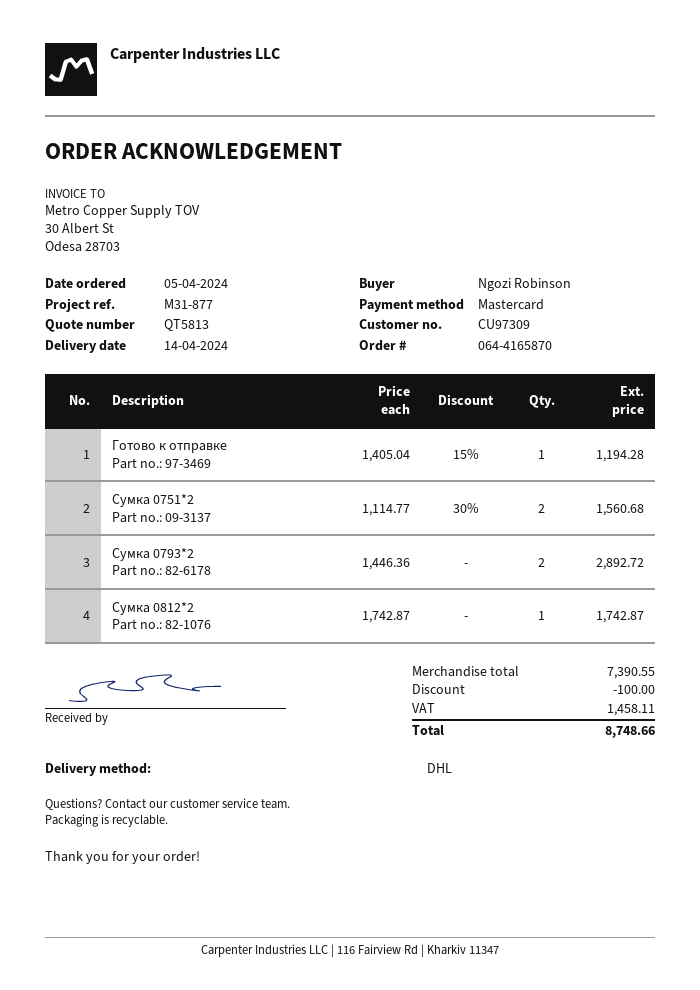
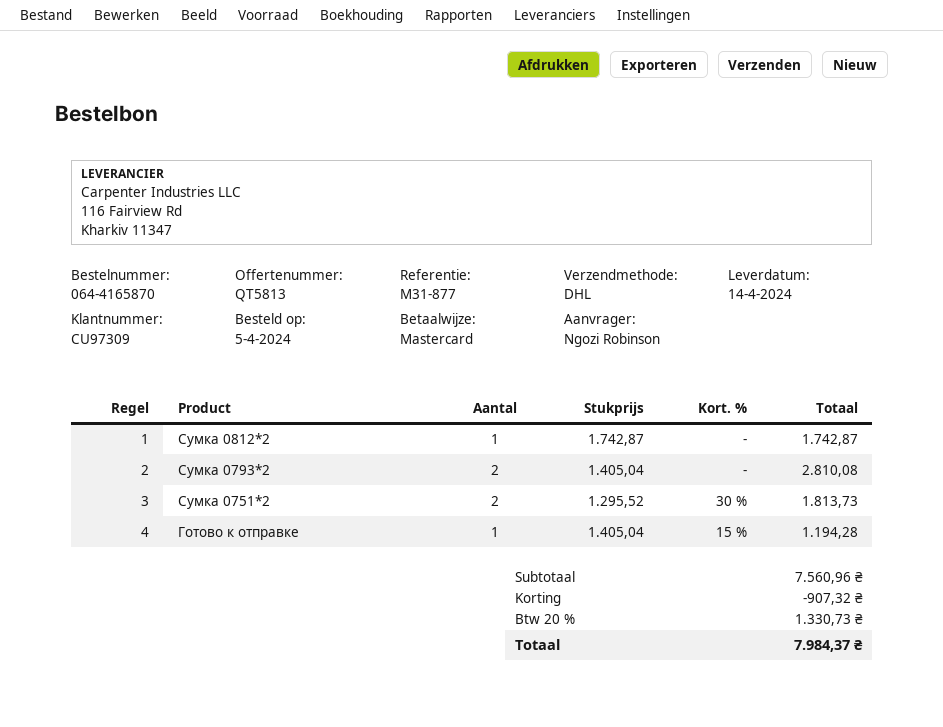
Сумка 0751*2: 2 x 1114.77 - 30% = 1560.68 -> 2 x 1295.52 - 30% = 1813.73
Сумка 0793*2: 2 x 1446.36 = 2892.72 -> 2 x 1405.04 = 2810.08
subtotal: 7390.55 -> 7560.96
discount: 100.00 -> 907.32
tax: 1458.11 -> 1330.73
total: 8748.66 -> 7984.37

